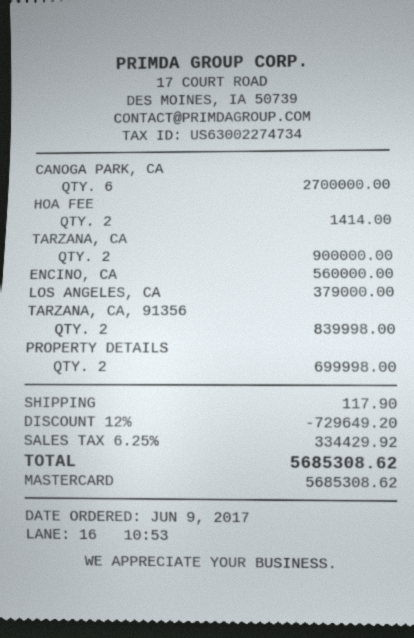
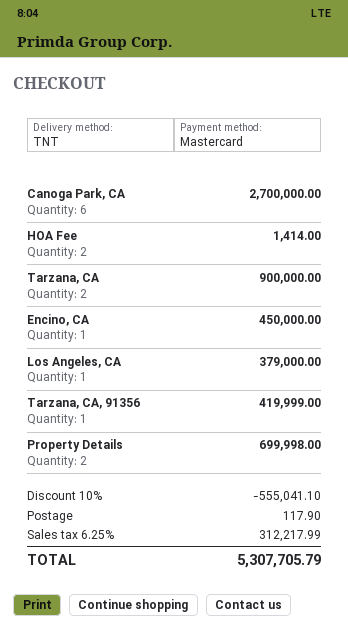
ENCINO, CA: 1 for 560000.00 -> 1 for 450000.00
TARZANA, CA, 91356: 2 for 839998.00 -> 1 for 419999.00
discount: 12% = 729649.20 -> 10% = 555041.10
tax: 6.25% = 334429.92 -> 6.25% = 312217.99
total: 5685308.62 -> 5307705.79

